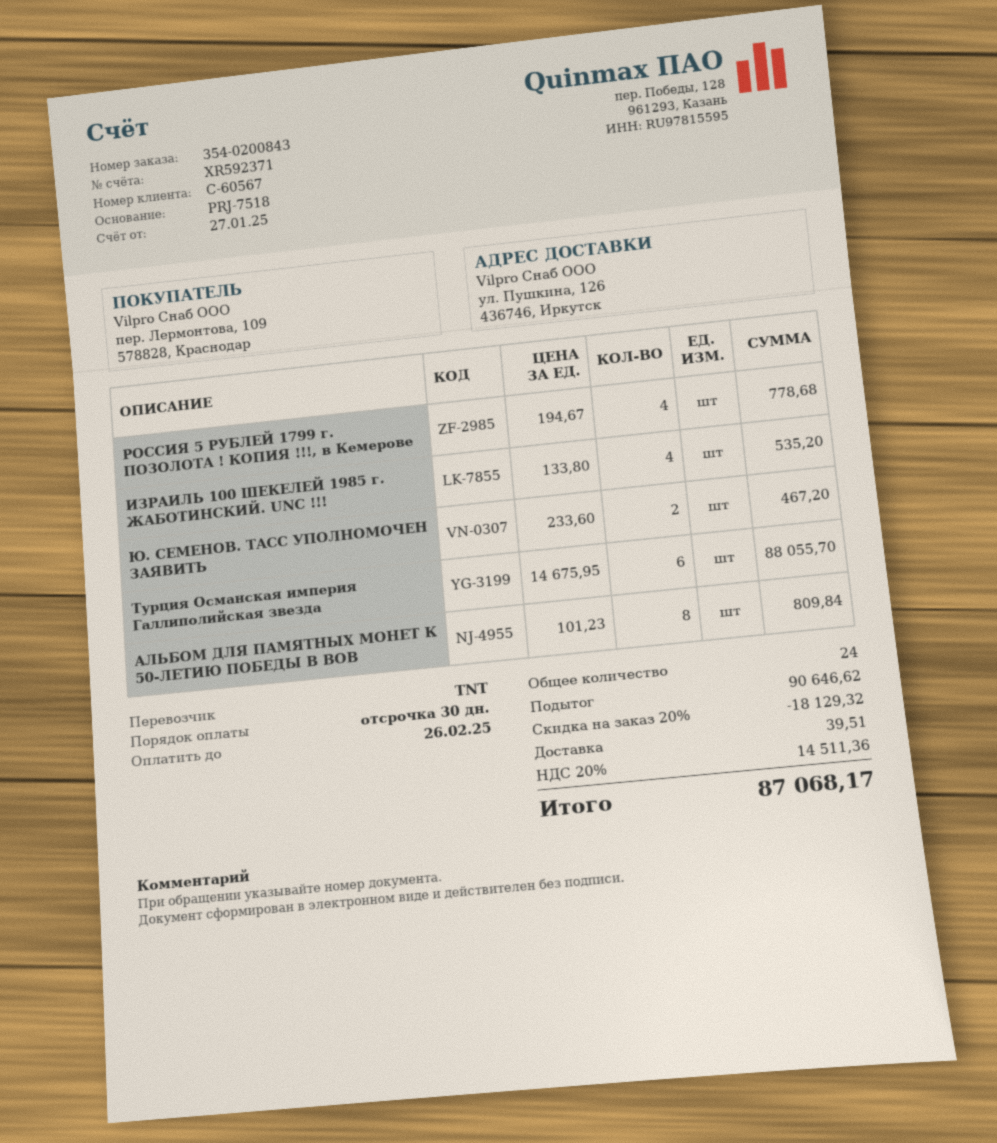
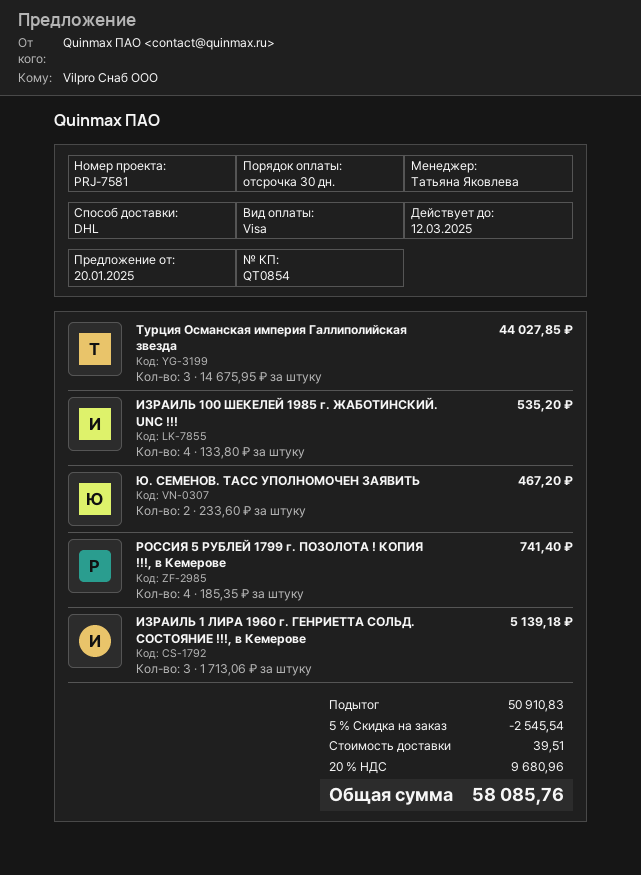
reference: PRJ-7518 -> PRJ-7581
shipping method: TNT -> DHL
РОССИЯ 5 РУБЛЕЙ 1799 г. ПОЗОЛОТА ! КОПИЯ !!!, в Кемерове: 4 x 194.67 = 778.68 -> 4 x 185.35 = 741.40
Турция Османская империя Галлиполийская звезда: 6 x 14675.95 = 88055.70 -> 3 x 14675.95 = 44027.85
АЛЬБОМ ДЛЯ ПАМЯТНЫХ МОНЕТ К 50-ЛЕТИЮ ПОБЕДЫ В ВОВ: 8 x 101.23 = 809.84 -> none
ИЗРАИЛЬ 1 ЛИРА 1960 г. ГЕНРИЕТТА СОЛЬД. СОСТОЯНИЕ !!!, в Кемерове: none -> 3 x 1713.06 = 5139.18
subtotal: 90646.62 -> 50910.83
discount: 20% = 18129.32 -> 5% = 2545.54
tax: 20% = 14511.36 -> 20% = 9680.96
total: 87068.17 -> 58085.76

